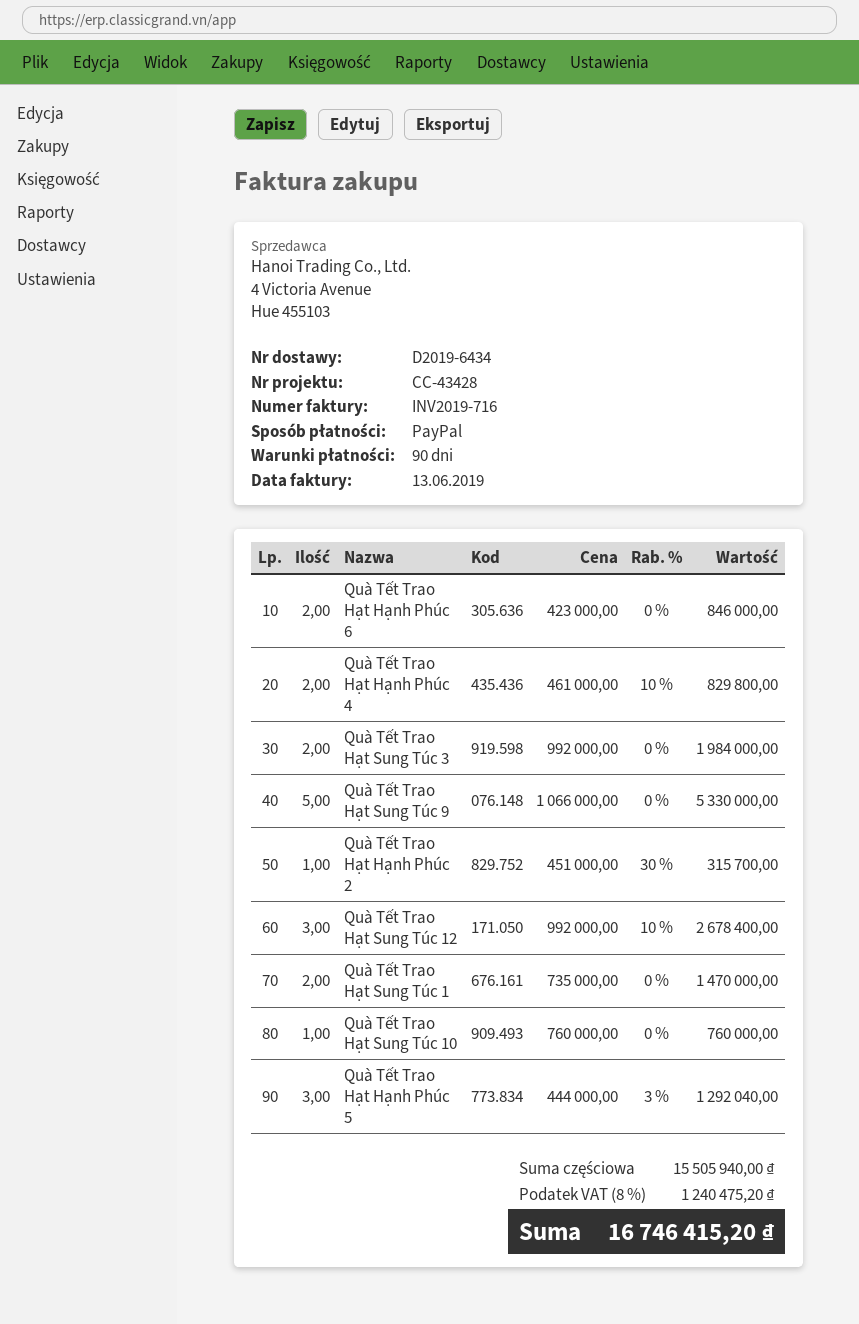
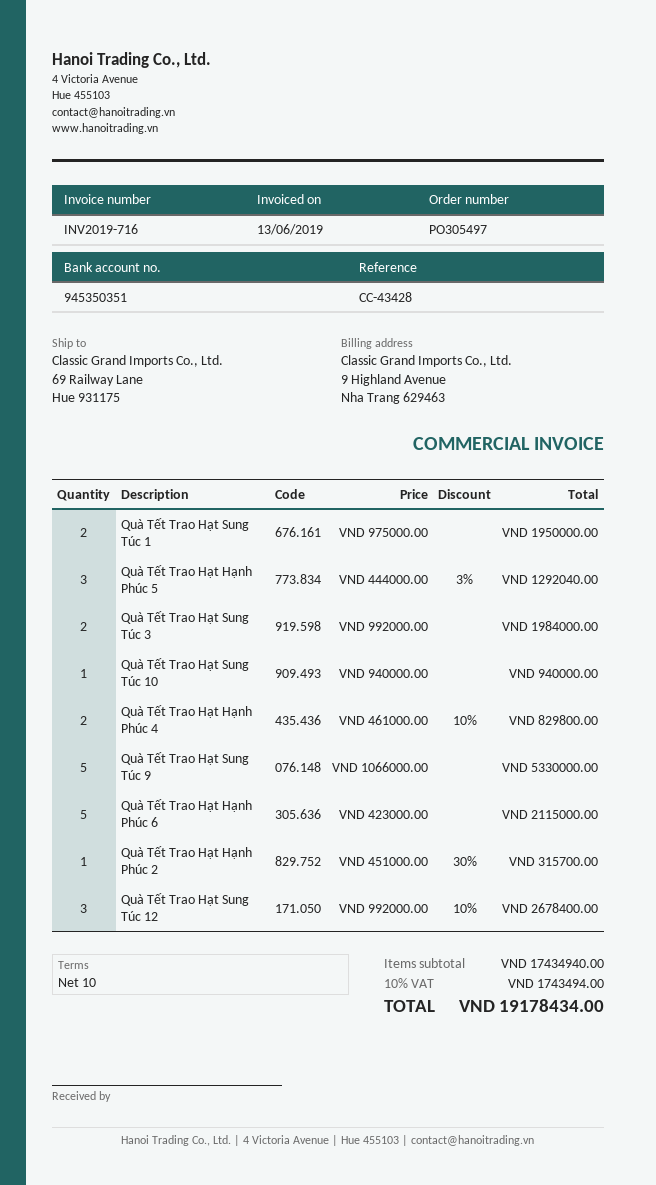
payment terms: 90 days -> 10 days
Quà Tết Trao Hạt Hạnh Phúc 6: 2 x 423000.00 = 846000.00 -> 5 x 423000.00 = 2115000.00
Quà Tết Trao Hạt Sung Túc 1: 2 x 735000.00 = 1470000.00 -> 2 x 975000.00 = 1950000.00
Quà Tết Trao Hạt Sung Túc 10: 1 x 760000.00 = 760000.00 -> 1 x 940000.00 = 940000.00
subtotal: 15505940.00 -> 17434940.00
tax: 8% = 1240475.20 -> 10% = 1743494.00
total: 16746415.20 -> 19178434.00

